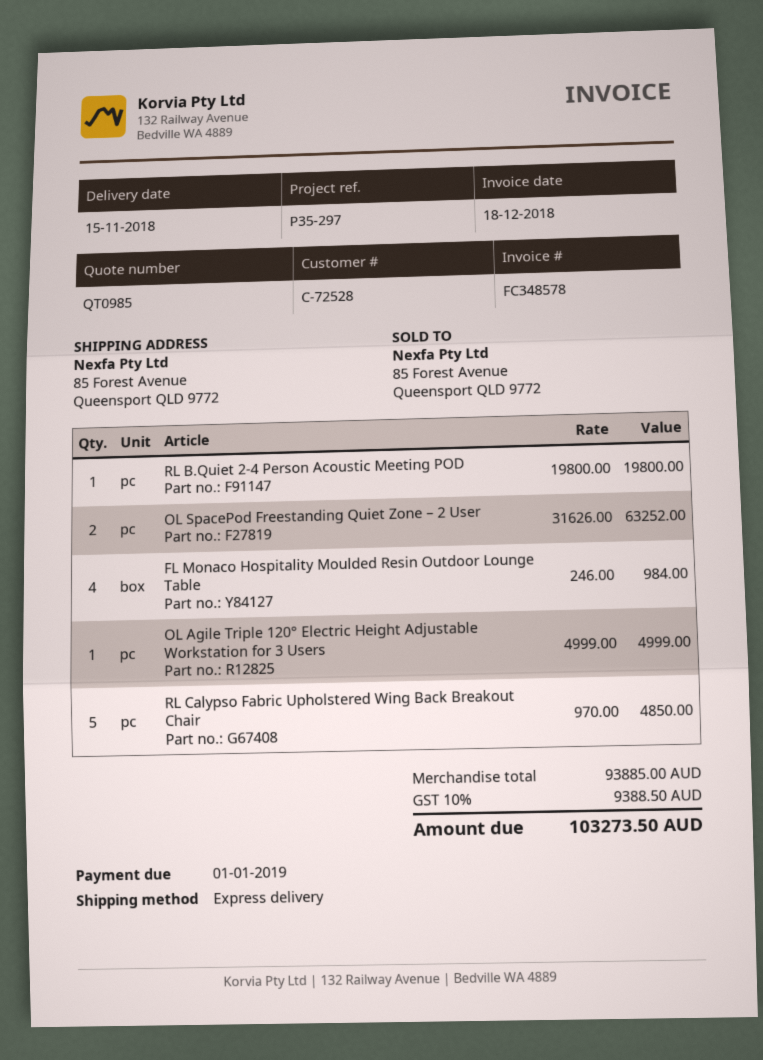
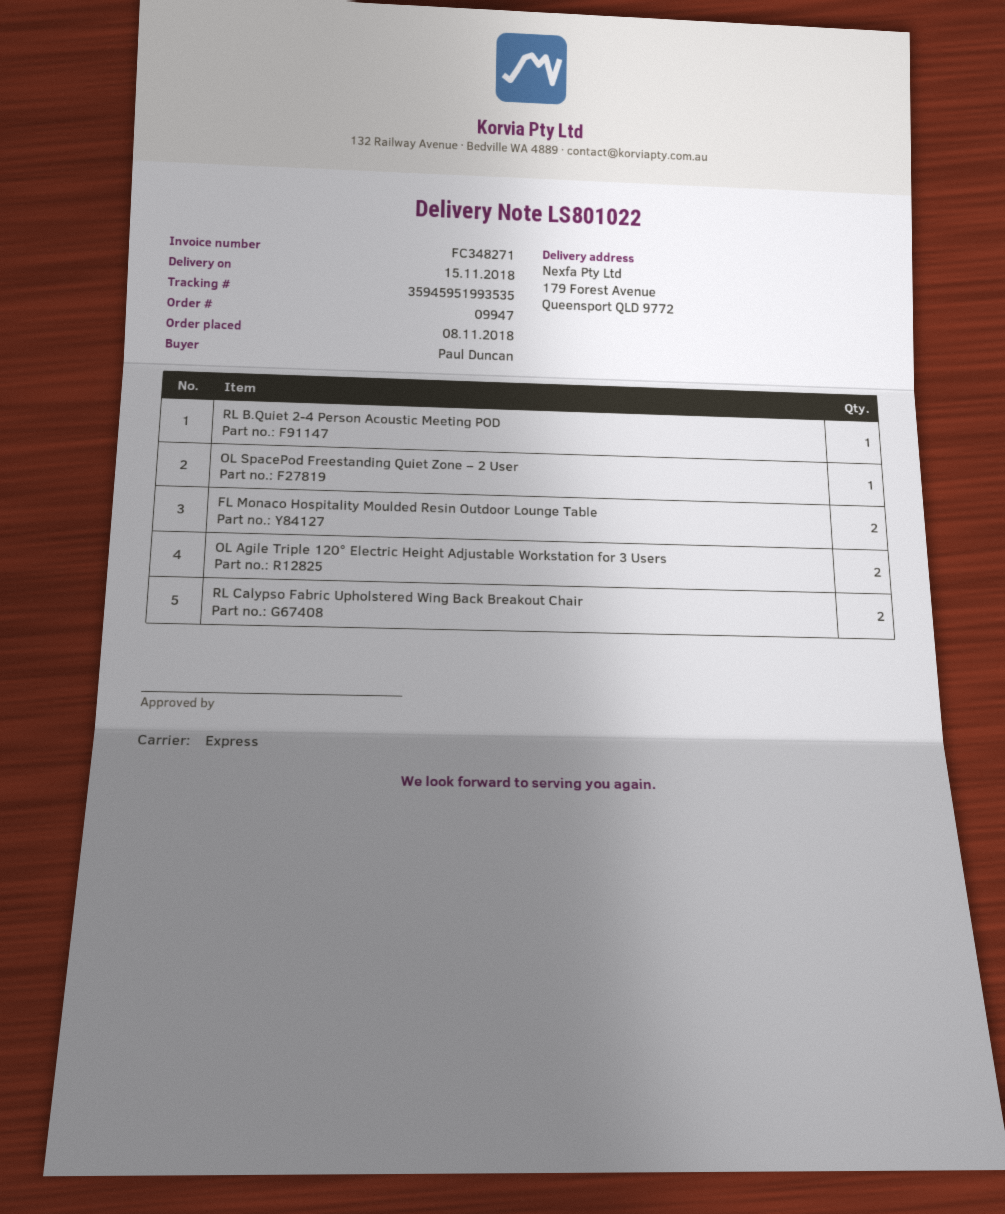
invoice number: FC348578 -> FC348271
ship to: 85 Forest Avenue, Queensport QLD 9772 -> 179 Forest Avenue, Queensport QLD 9772
OL SpacePod Freestanding Quiet Zone – 2 User: 2 -> 1
FL Monaco Hospitality Moulded Resin Outdoor Lounge Table: 4 -> 2
OL Agile Triple 120° Electric Height Adjustable Workstation for 3 Users: 1 -> 2
RL Calypso Fabric Upholstered Wing Back Breakout Chair: 5 -> 2

